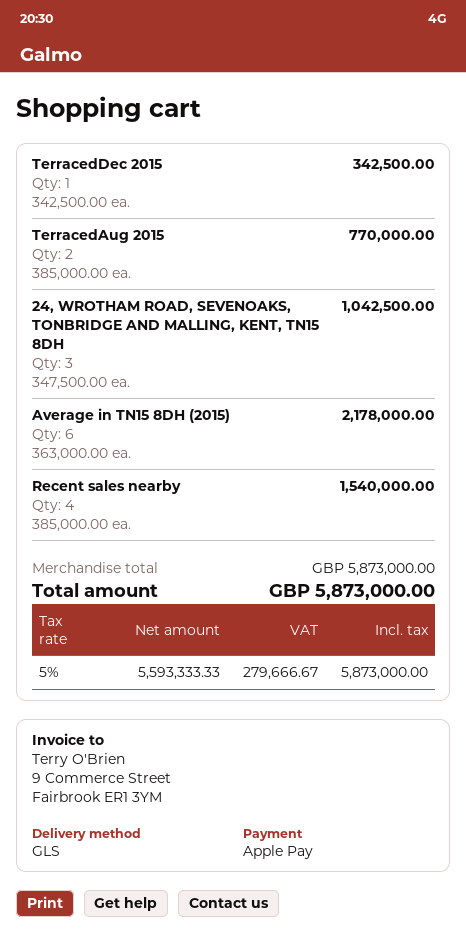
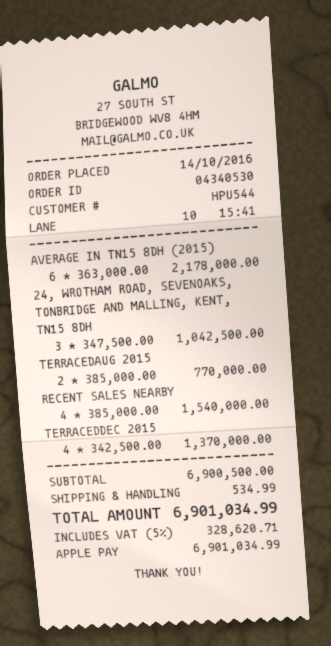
TerracedDec 2015: 1 x 342500.00 = 342500.00 -> 4 x 342500.00 = 1370000.00
subtotal: 5873000.00 -> 6900500.00
shipping: none -> 534.99
tax: 5% = 279666.67 -> 5% = 328620.71
total: 5873000.00 -> 6901034.99

